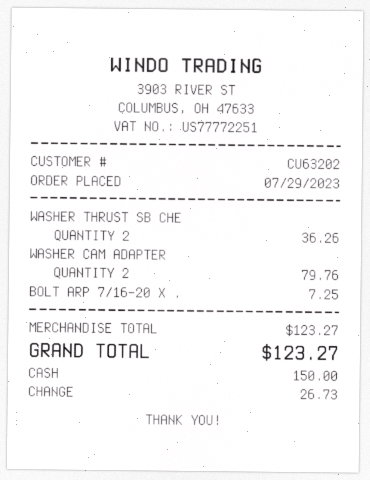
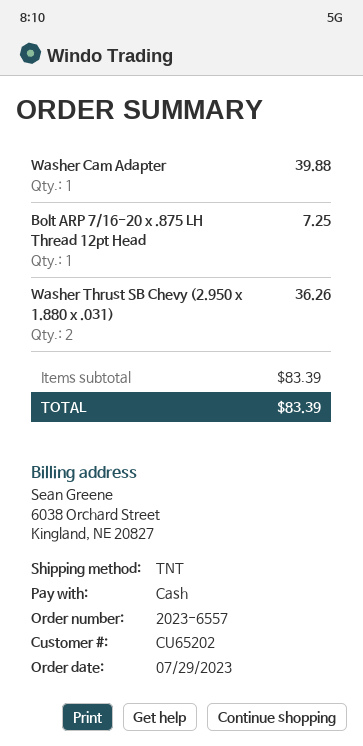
customer number: CU63202 -> CU65202
WASHER CAM ADAPTER: 2 for 79.76 -> 1 for 39.88
subtotal: 123.27 -> 83.39
total: 123.27 -> 83.39

